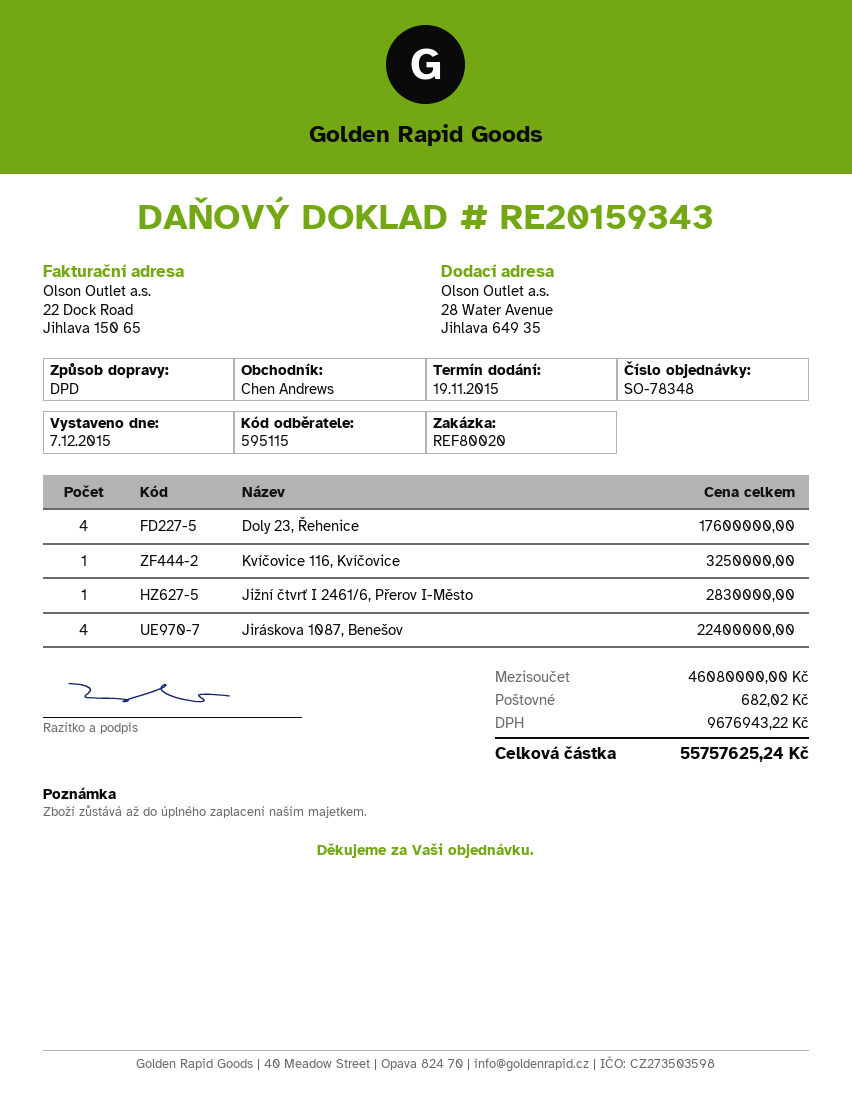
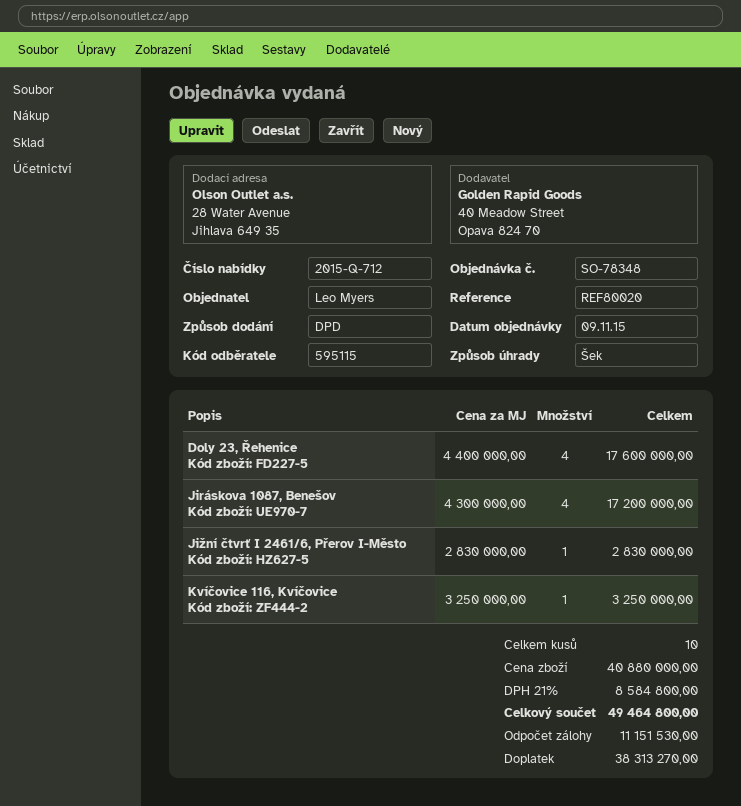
Jiráskova 1087, Benešov: 4 for 22400000.00 -> 4 for 17200000.00
subtotal: 46080000.00 -> 40880000.00
shipping: 682.02 -> none
tax: 9676943.22 -> 8584800.00
total: 55757625.24 -> 49464800.00

